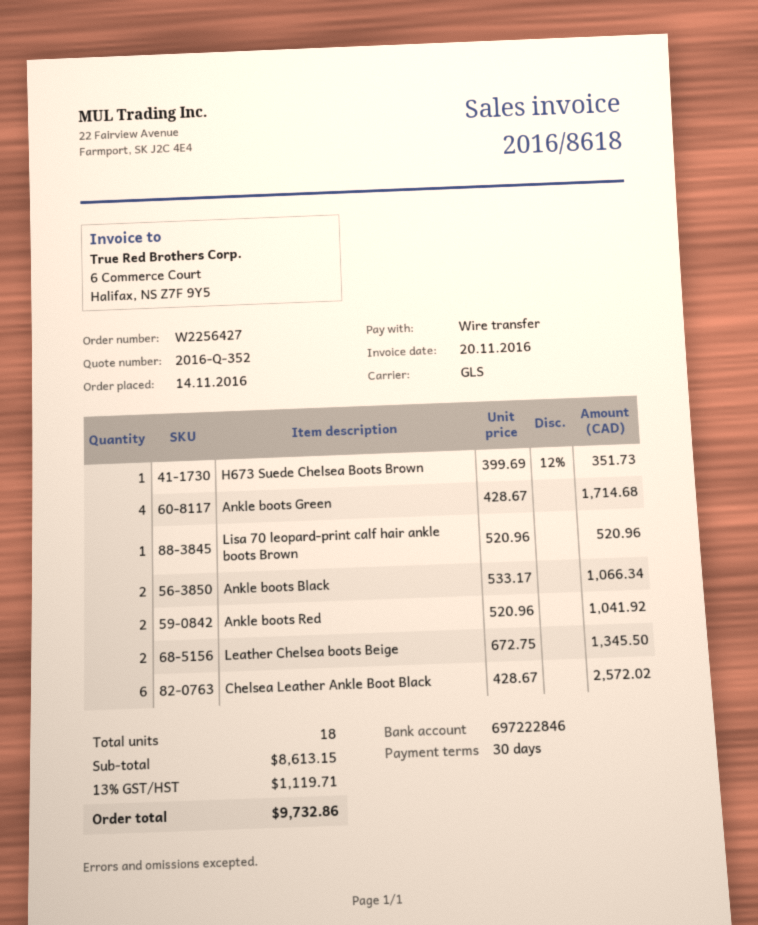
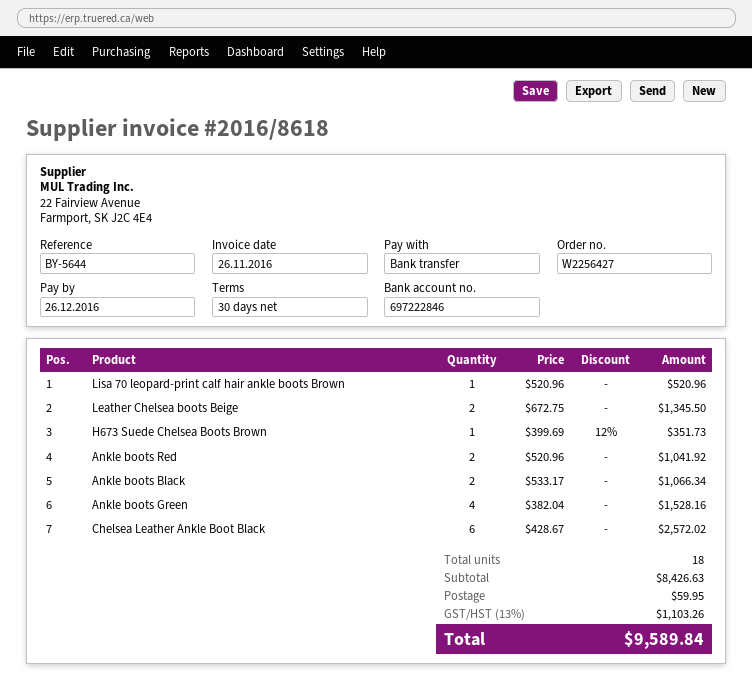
invoice date: 2016-11-20 -> 2016-11-26
Ankle boots Green: 4 x 428.67 = 1714.68 -> 4 x 382.04 = 1528.16
subtotal: 8613.15 -> 8426.63
shipping: none -> 59.95
tax: 13% = 1119.71 -> 13% = 1103.26
total: 9732.86 -> 9589.84

